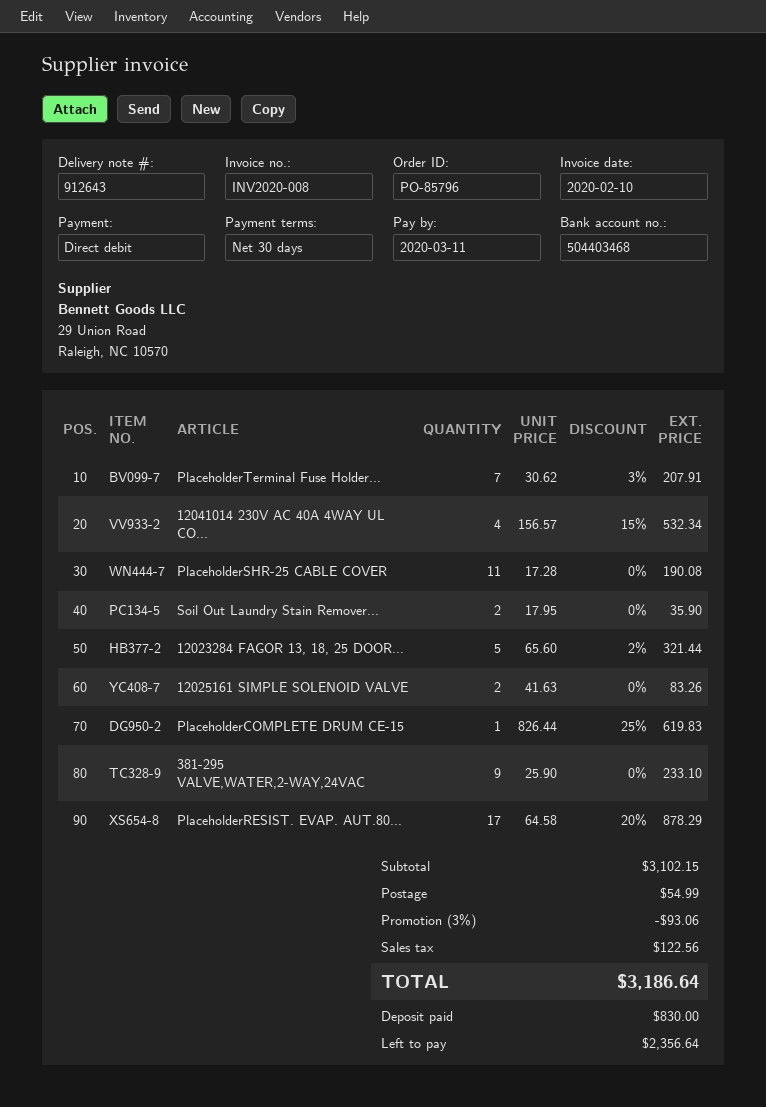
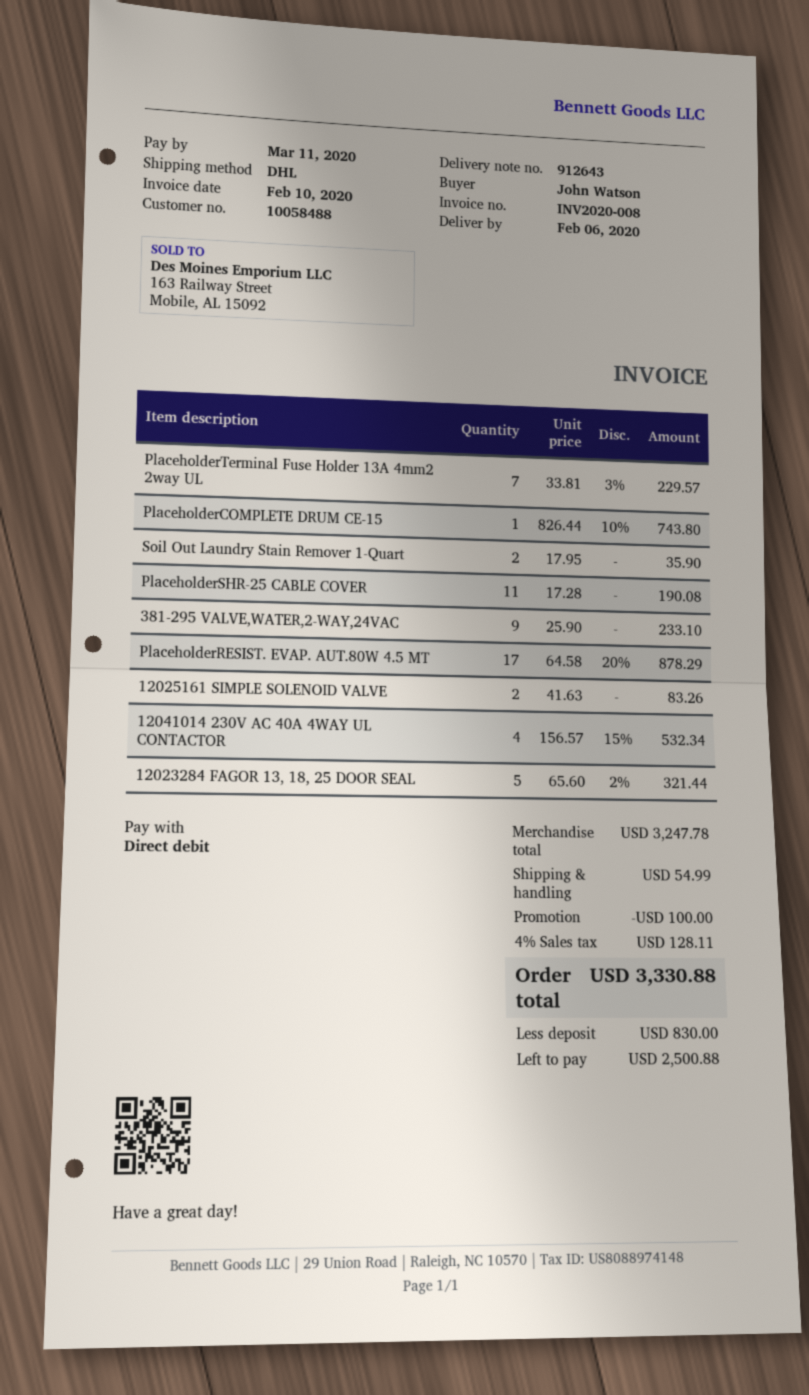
PlaceholderTerminal Fuse Holder...: 7 x 30.62 - 3% = 207.91 -> 7 x 33.81 - 3% = 229.57
PlaceholderCOMPLETE DRUM CE-15: 1 x 826.44 - 25% = 619.83 -> 1 x 826.44 - 10% = 743.80
subtotal: 3102.15 -> 3247.78
discount: 93.06 -> 100.00
tax: 122.56 -> 128.11
total: 3186.64 -> 3330.88
balance: 2356.64 -> 2500.88

